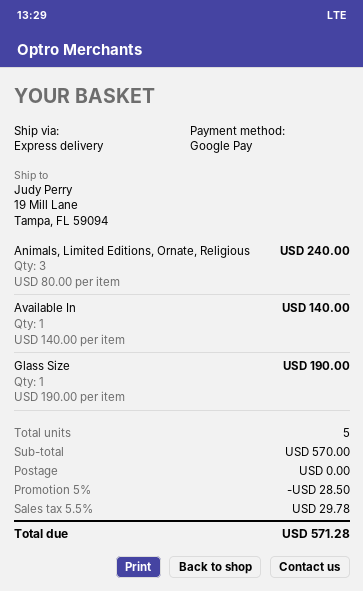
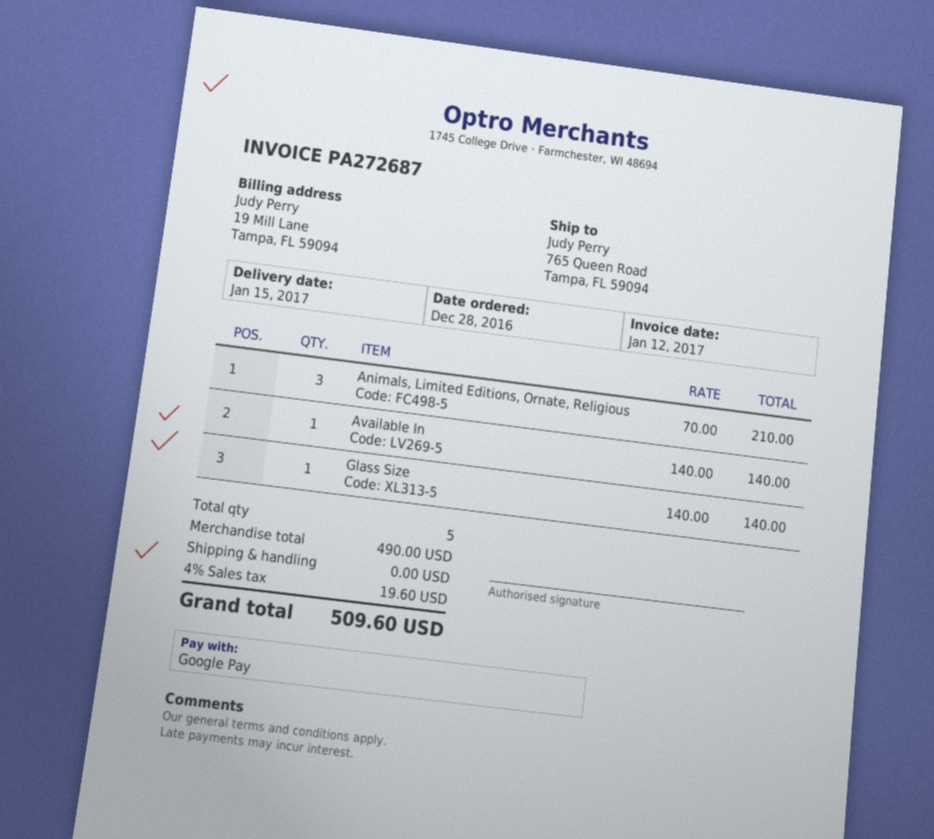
ship to: 19 Mill Lane, Tampa, FL 59094 -> 765 Queen Road, Tampa, FL 59094
Animals, Limited Editions, Ornate, Religious: 3 x 80.00 = 240.00 -> 3 x 70.00 = 210.00
Glass Size: 1 x 190.00 = 190.00 -> 1 x 140.00 = 140.00
subtotal: 570.00 -> 490.00
discount: 5% = 28.50 -> none
tax: 5.5% = 29.78 -> 4% = 19.60
total: 571.28 -> 509.60

